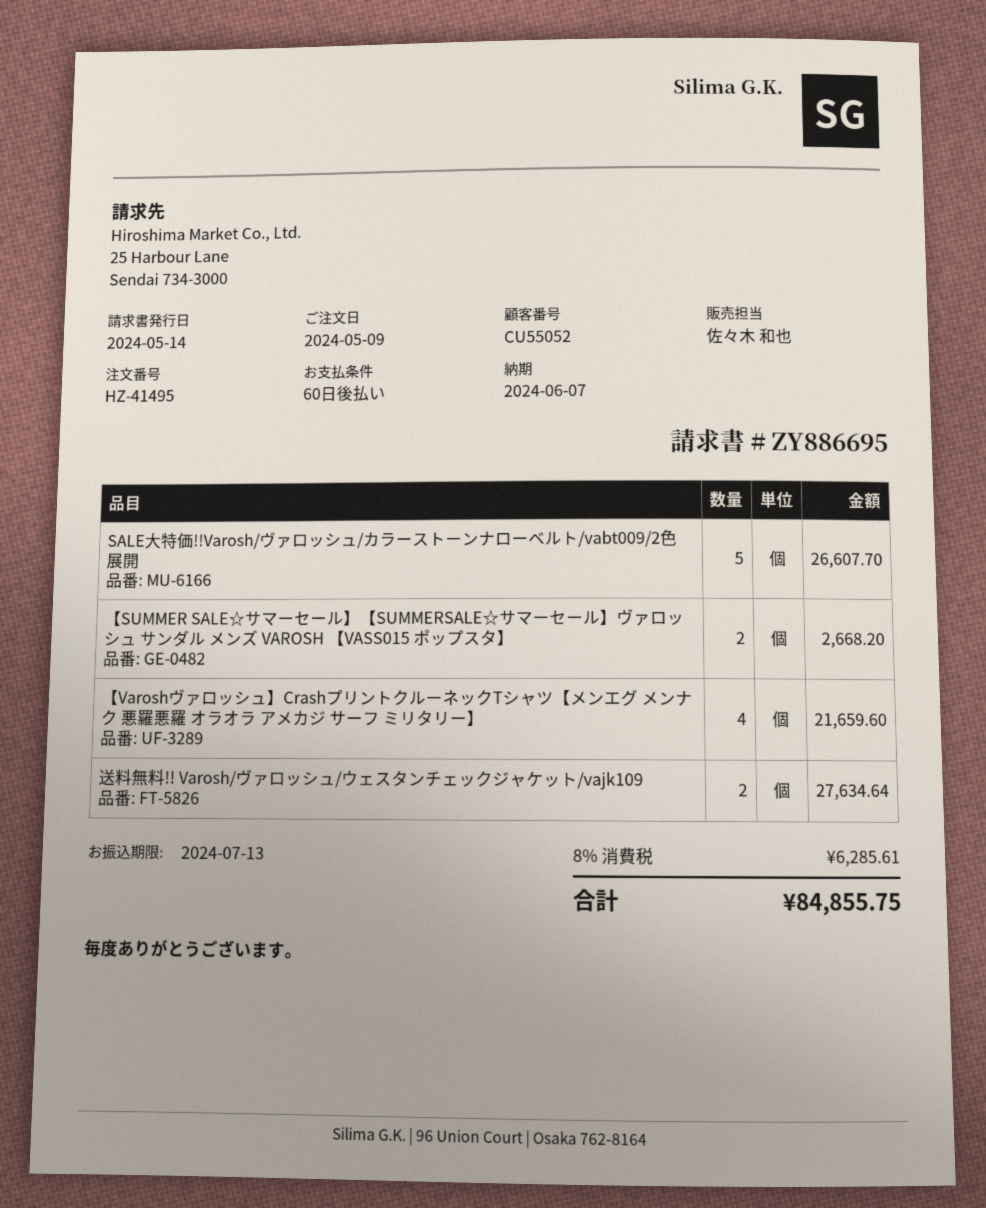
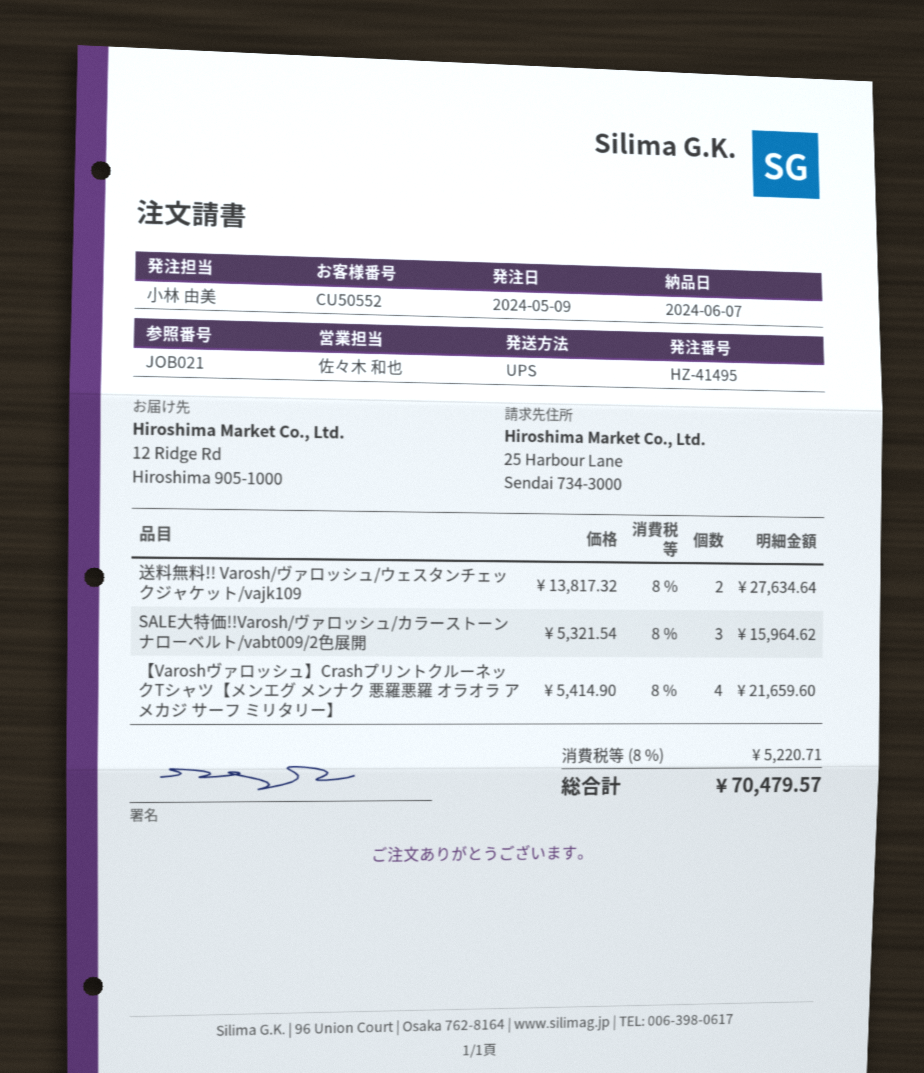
customer number: CU55052 -> CU50552
SALE大特価!!Varosh/ヴァロッシュ/カラーストーンナローベルト/vabt009/2色展開: 5 for 26607.70 -> 3 for 15964.62
【SUMMER SALE☆サマーセール】【SUMMERSALE☆サマーセール】ヴァロッシュ サンダル メンズ VAROSH 【VASS015 ポップスタ】: 2 for 2668.20 -> none
tax: 8% = 6285.61 -> 8% = 5220.71
total: 84855.75 -> 70479.57

